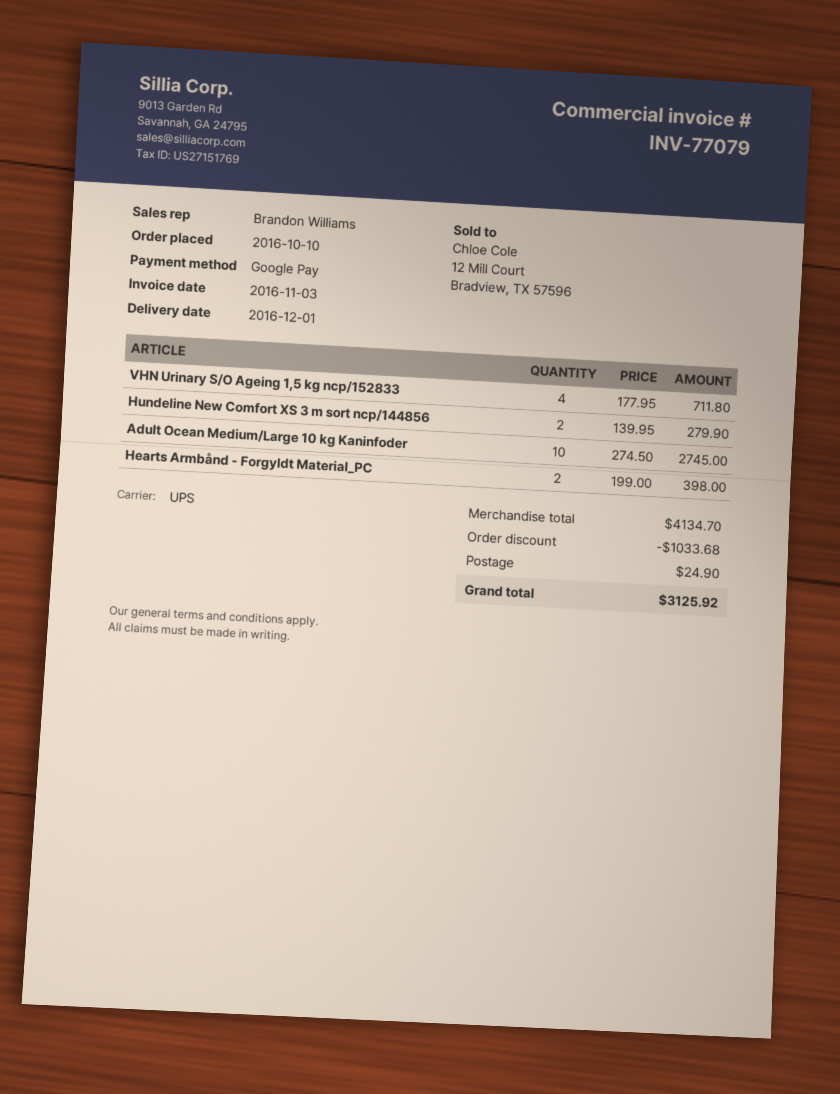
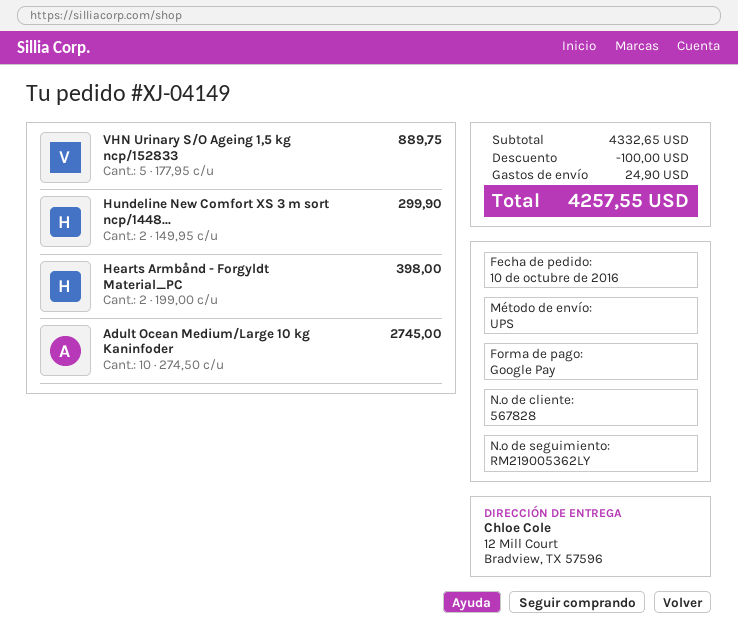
VHN Urinary S/O Ageing 1,5 kg ncp/152833: 4 x 177.95 = 711.80 -> 5 x 177.95 = 889.75
Hundeline New Comfort XS 3 m sort ncp/144856: 2 x 139.95 = 279.90 -> 2 x 149.95 = 299.90
subtotal: 4134.70 -> 4332.65
discount: 1033.68 -> 100.00
total: 3125.92 -> 4257.55

